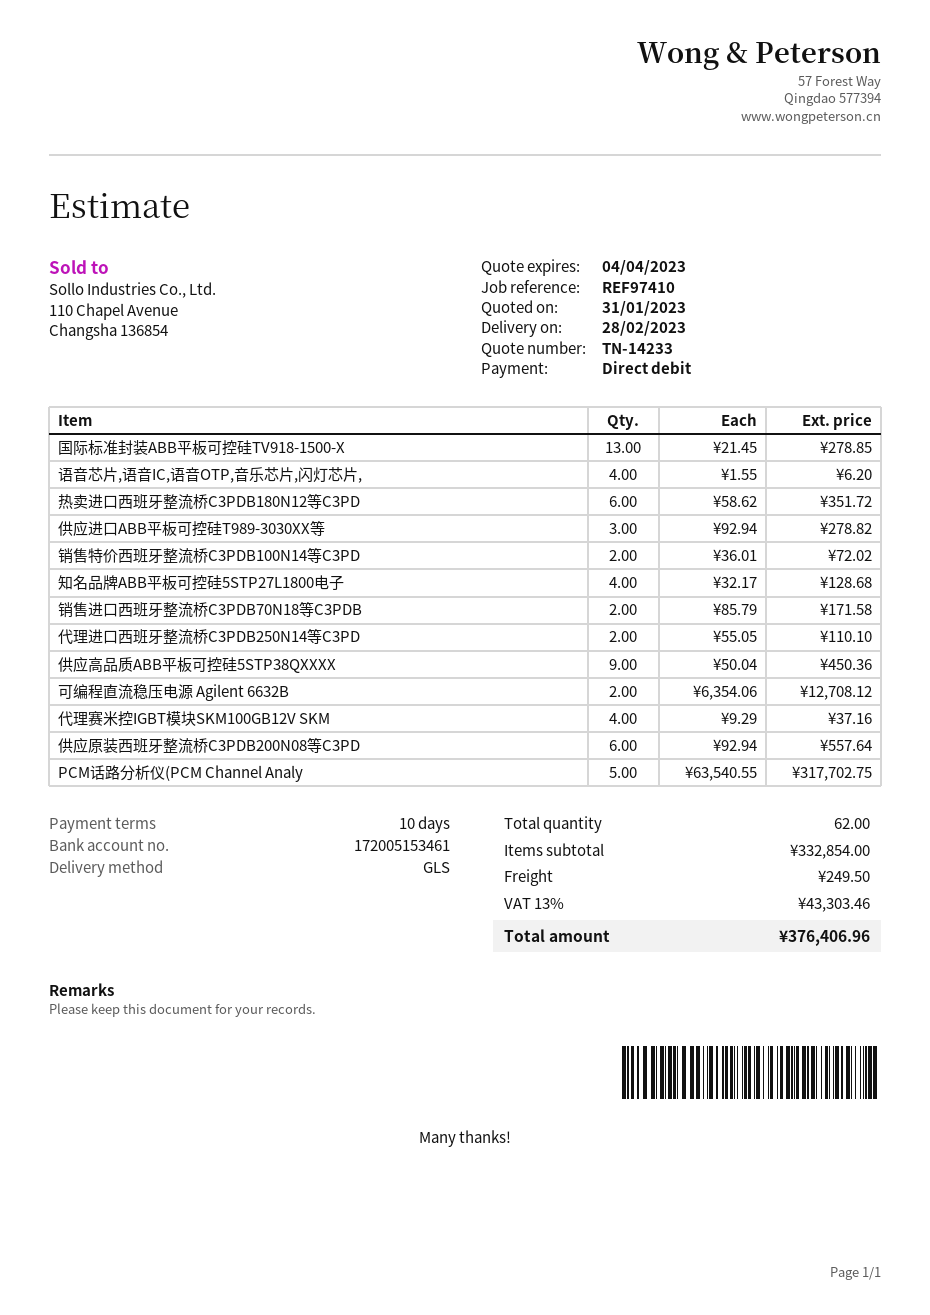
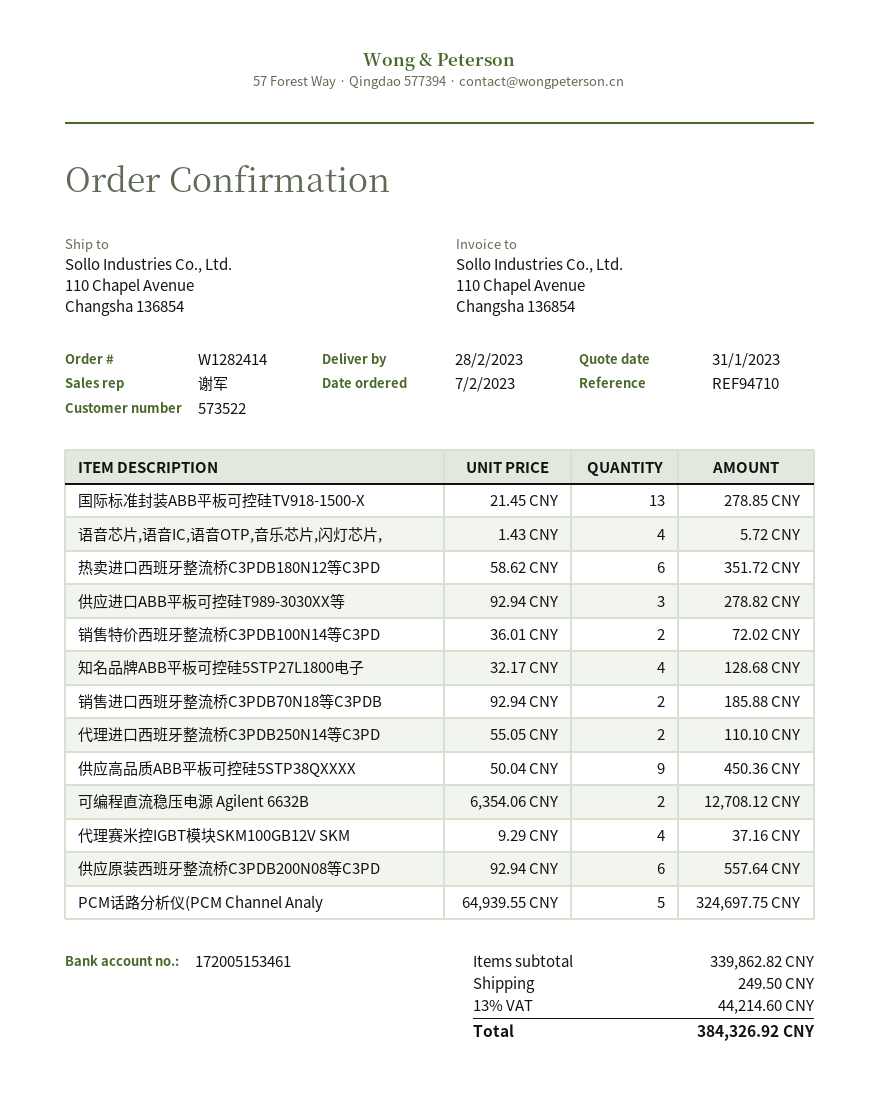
reference: REF97410 -> REF94710
语音芯片,语音IC,语音OTP,音乐芯片,闪灯芯片,: 4 x 1.55 = 6.20 -> 4 x 1.43 = 5.72
销售进口西班牙整流桥C3PDB70N18等C3PDB: 2 x 85.79 = 171.58 -> 2 x 92.94 = 185.88
PCM话路分析仪(PCM Channel Analy: 5 x 63540.55 = 317702.75 -> 5 x 64939.55 = 324697.75
subtotal: 332854.00 -> 339862.82
tax: 13% = 43303.46 -> 13% = 44214.60
total: 376406.96 -> 384326.92

